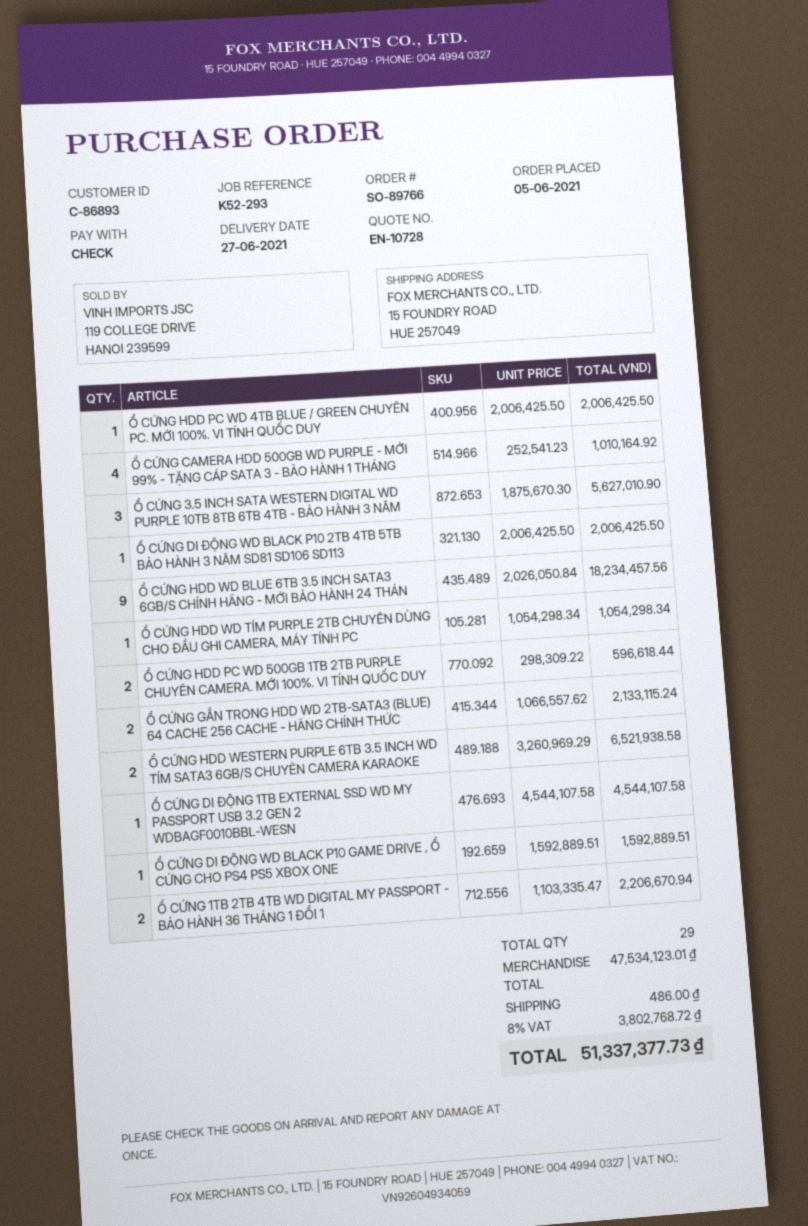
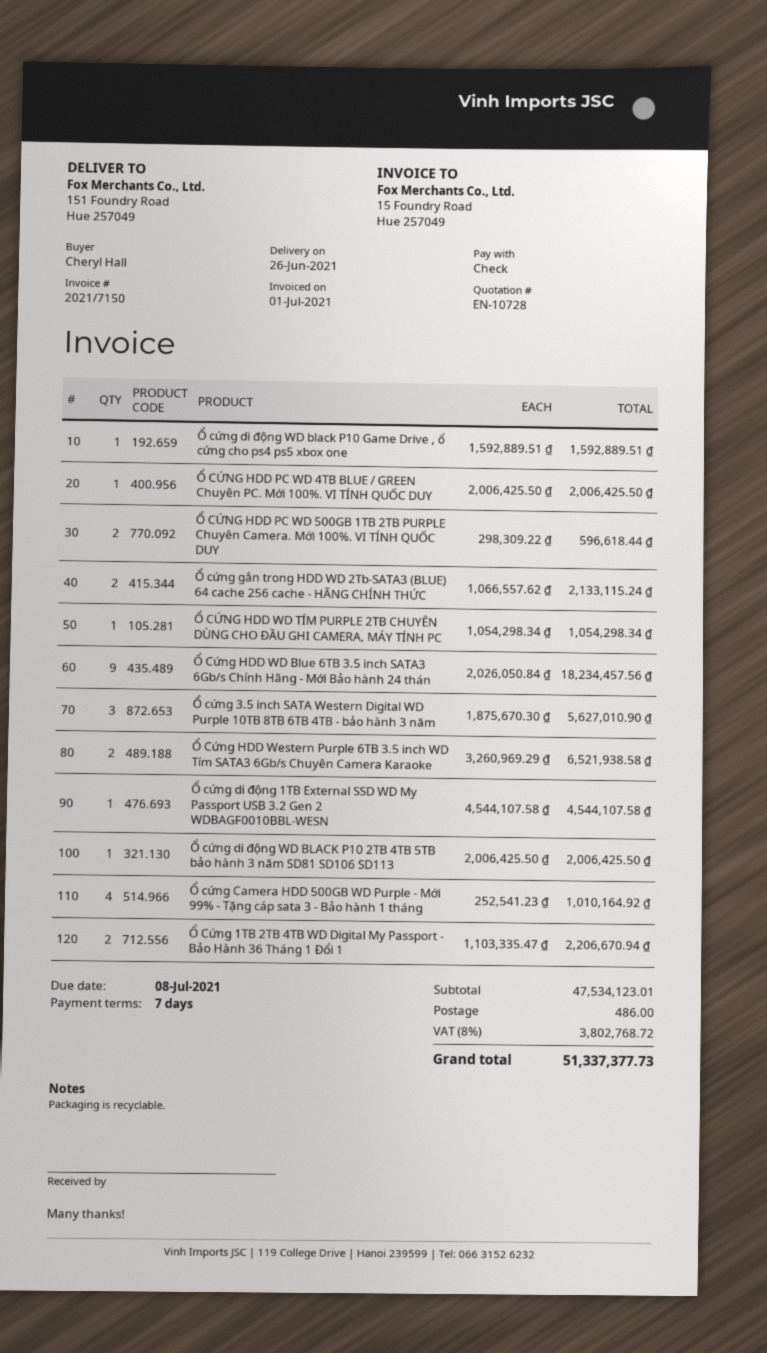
delivery date: 2021-06-27 -> 2021-06-26
ship to: 15 FOUNDRY ROAD, HUE 257049 -> 151 Foundry Road, Hue 257049

